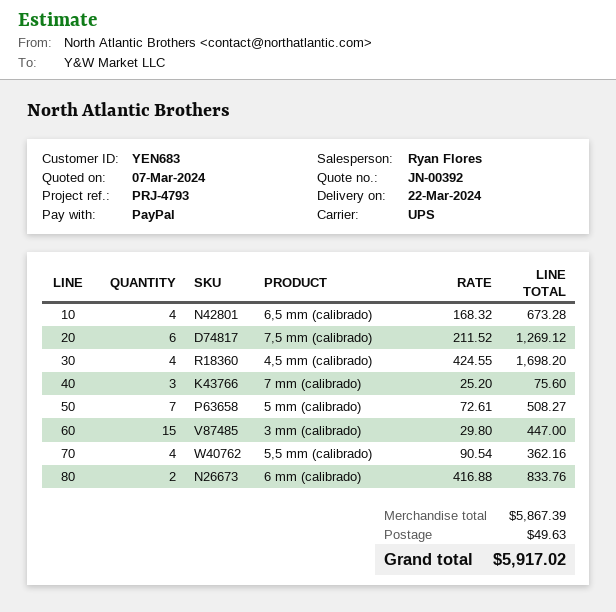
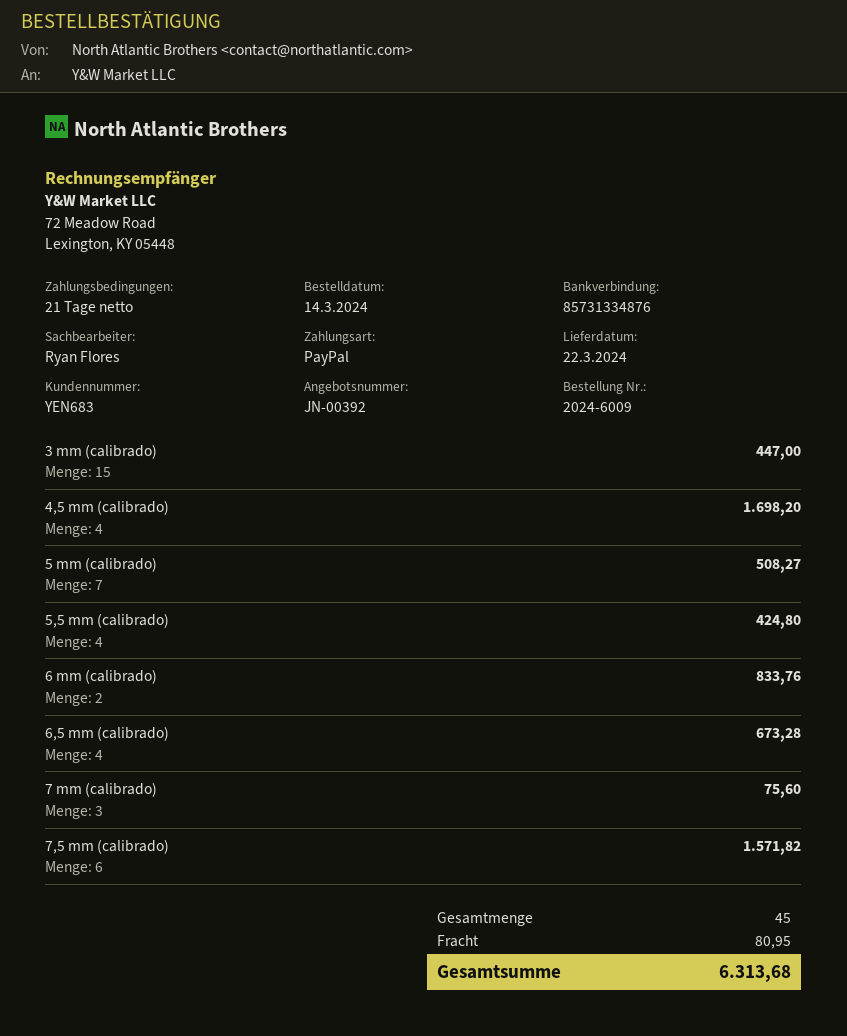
7,5 mm (calibrado): 6 for 1269.12 -> 6 for 1571.82
5,5 mm (calibrado): 4 for 362.16 -> 4 for 424.80
shipping: 49.63 -> 80.95
total: 5917.02 -> 6313.68

